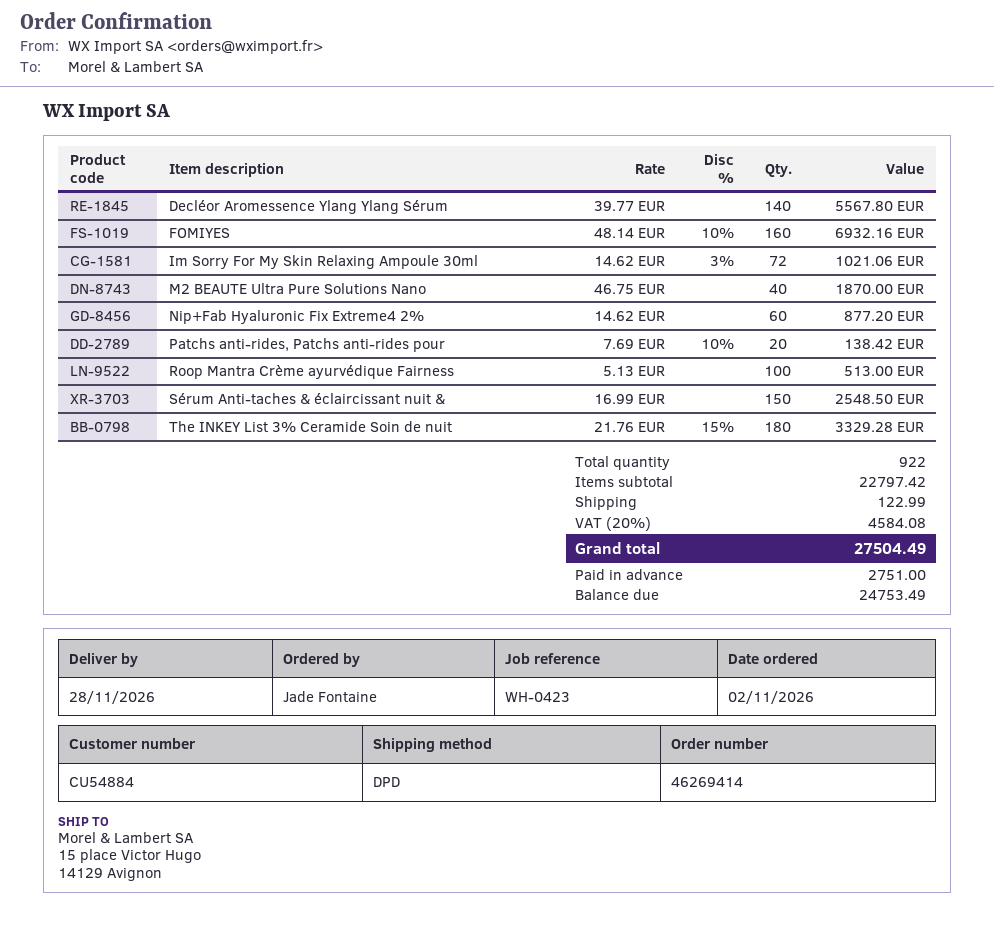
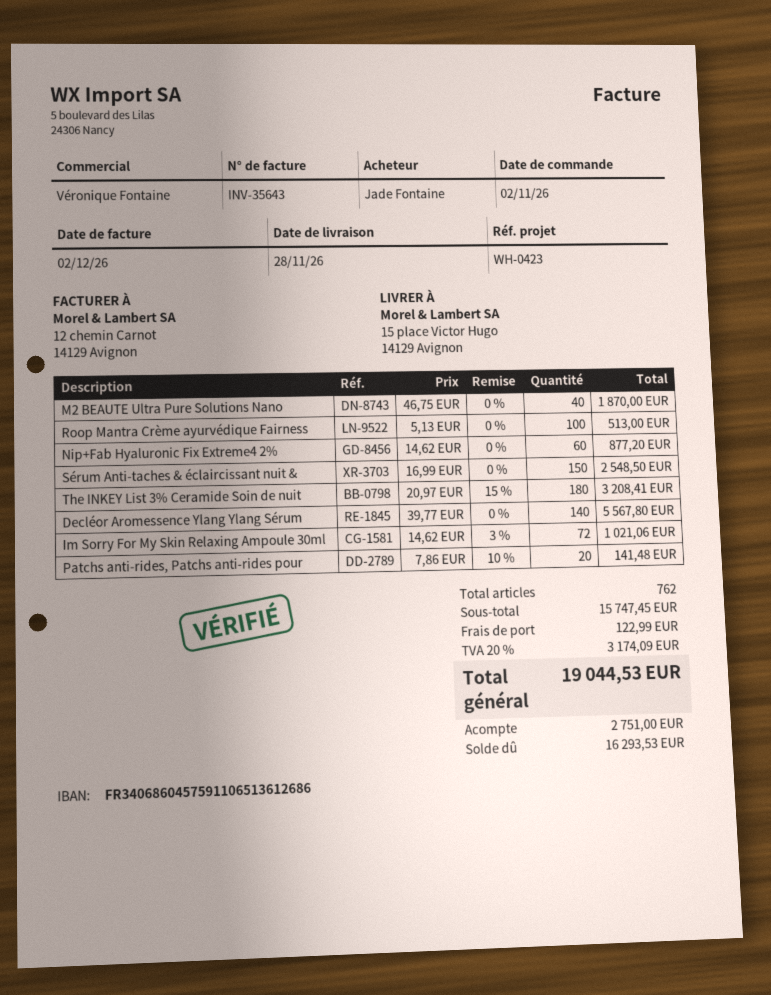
FOMIYES: 160 x 48.14 - 10% = 6932.16 -> none
Patchs anti-rides, Patchs anti-rides pour: 20 x 7.69 - 10% = 138.42 -> 20 x 7.86 - 10% = 141.48
The INKEY List 3% Ceramide Soin de nuit: 180 x 21.76 - 15% = 3329.28 -> 180 x 20.97 - 15% = 3208.41
total quantity: 922 -> 762
subtotal: 22797.42 -> 15747.45
tax: 20% = 4584.08 -> 20% = 3174.09
total: 27504.49 -> 19044.53
balance: 24753.49 -> 16293.53

